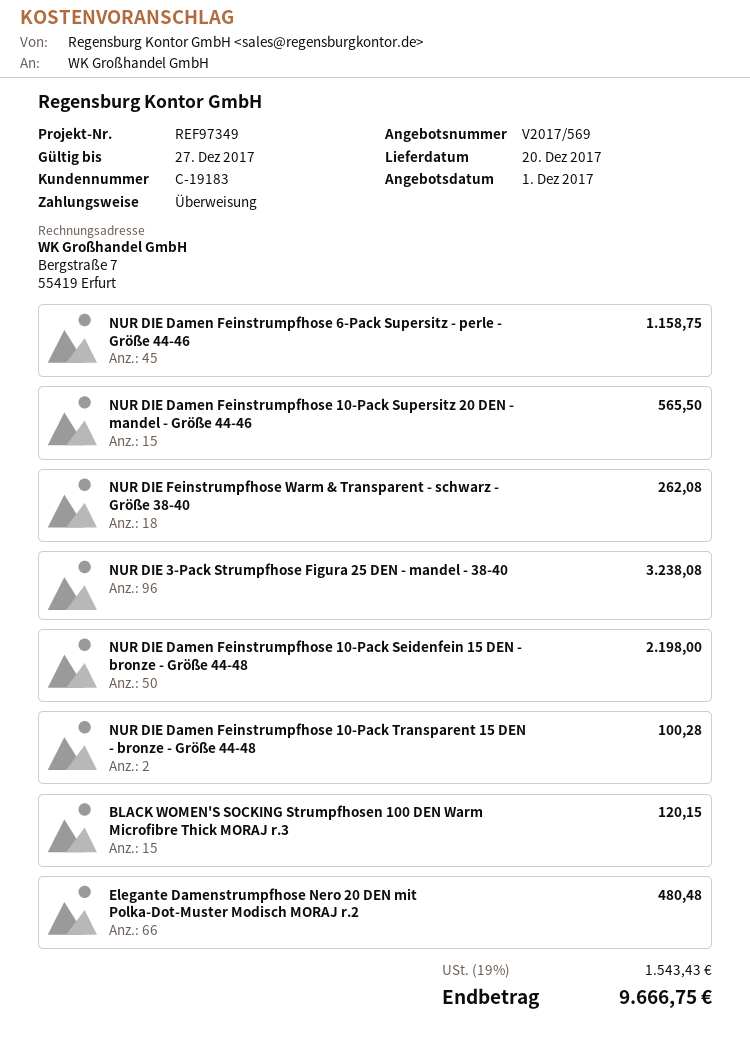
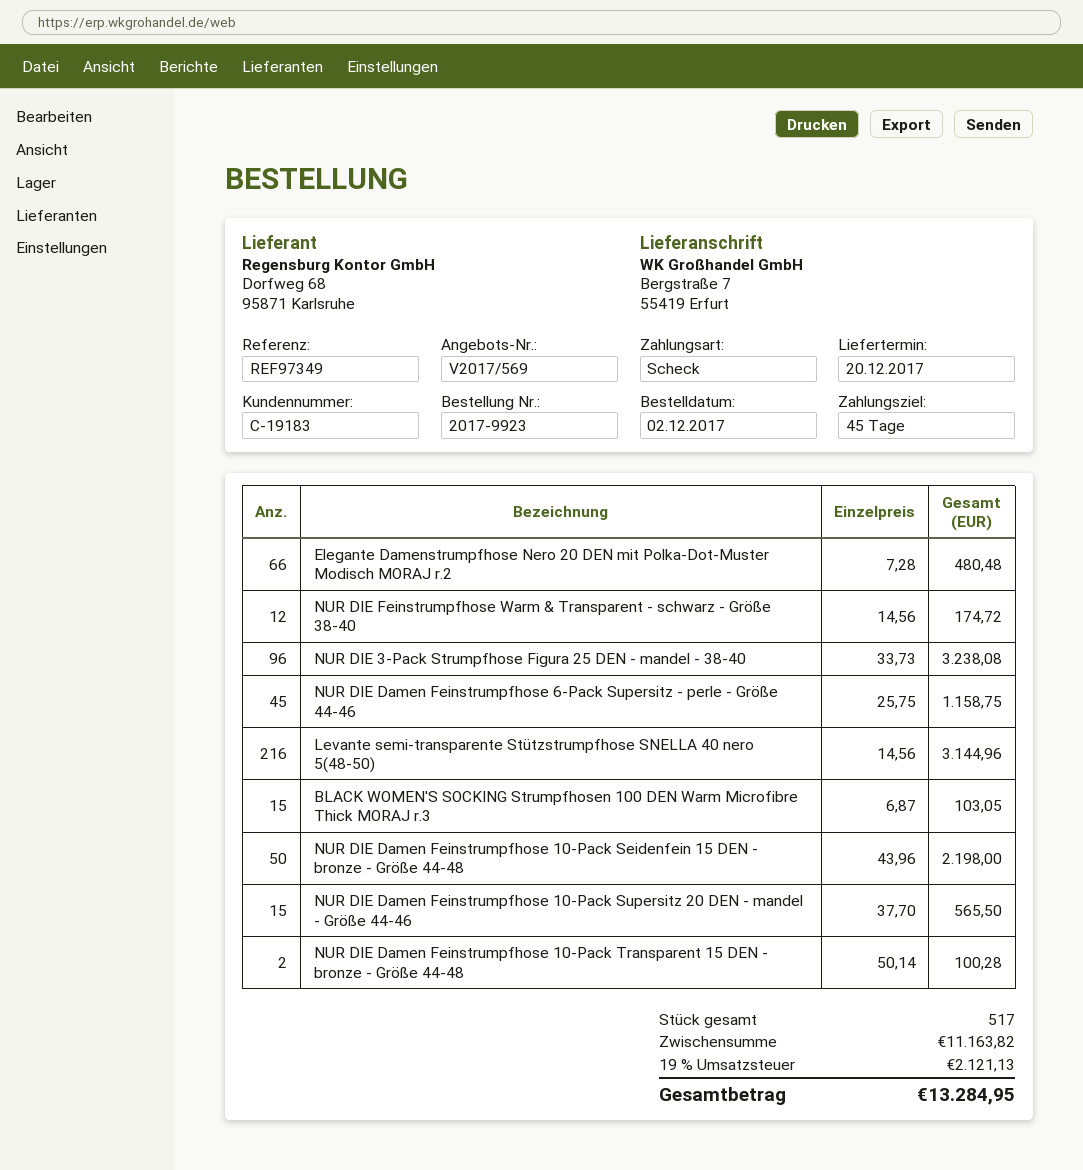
payment method: bank transfer -> cheque
NUR DIE Feinstrumpfhose Warm & Transparent - schwarz - Größe 38-40: 18 for 262.08 -> 12 for 174.72
BLACK WOMEN'S SOCKING Strumpfhosen 100 DEN Warm Microfibre Thick MORAJ r.3: 15 for 120.15 -> 15 for 103.05
Levante semi-transparente Stützstrumpfhose SNELLA 40 nero 5(48-50): none -> 216 for 3144.96
tax: 19% = 1543.43 -> 19% = 2121.13
total: 9666.75 -> 13284.95

